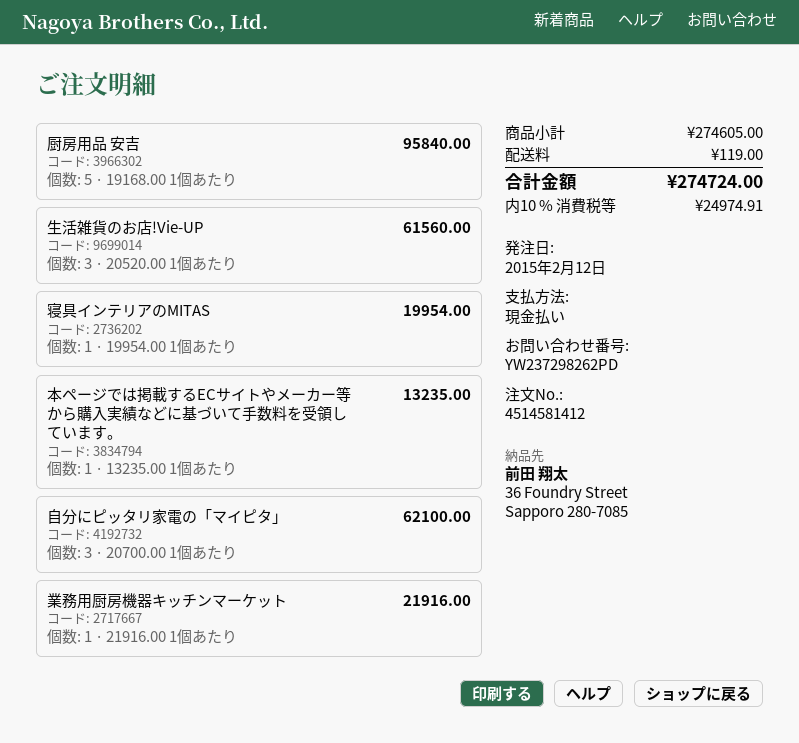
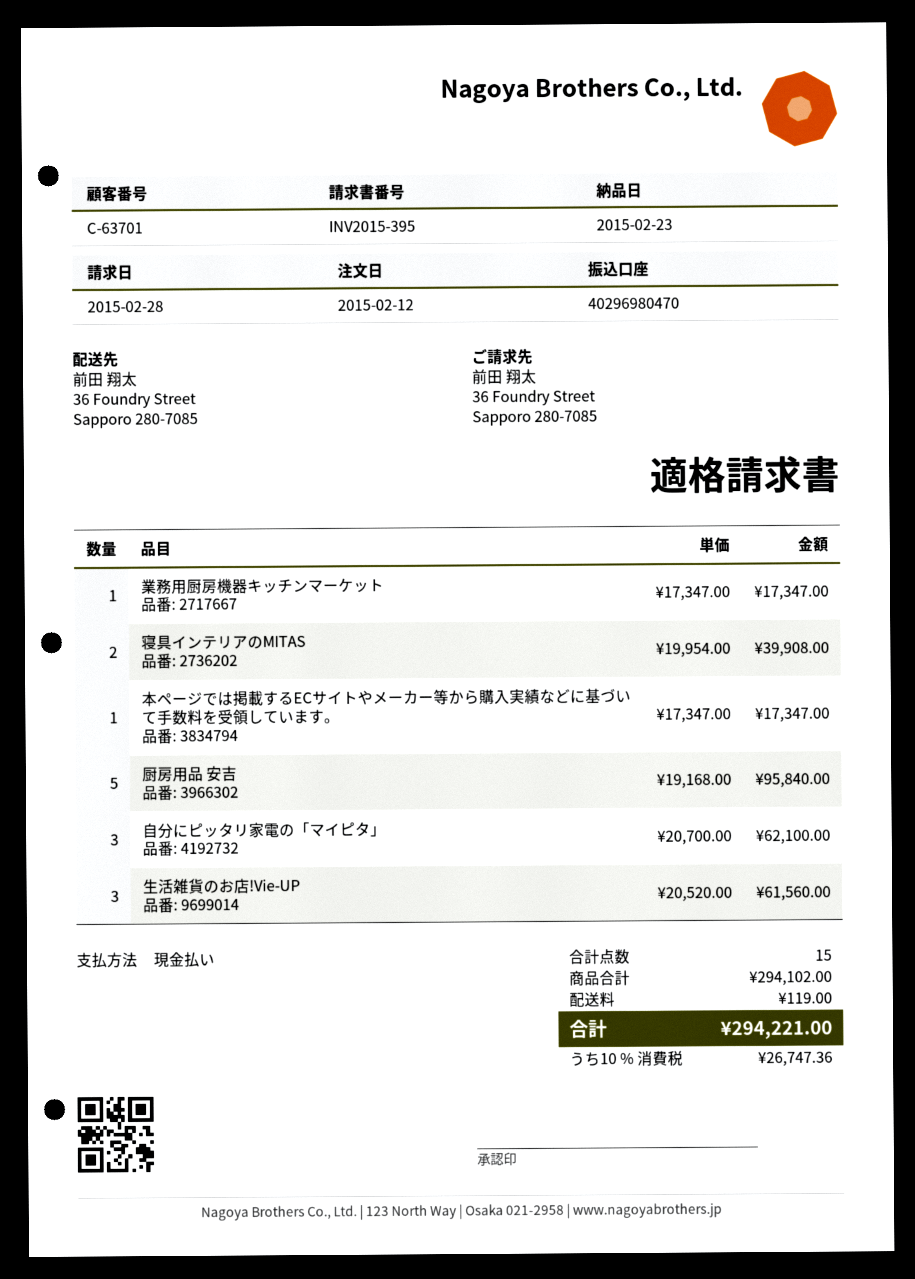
寝具インテリアのMITAS: 1 x 19954.00 = 19954.00 -> 2 x 19954.00 = 39908.00
本ページでは掲載するECサイトやメーカー等から購入実績などに基づいて手数料を受領しています。: 1 x 13235.00 = 13235.00 -> 1 x 17347.00 = 17347.00
業務用厨房機器キッチンマーケット: 1 x 21916.00 = 21916.00 -> 1 x 17347.00 = 17347.00
subtotal: 274605.00 -> 294102.00
tax: 10% = 24974.91 -> 10% = 26747.36
total: 274724.00 -> 294221.00

